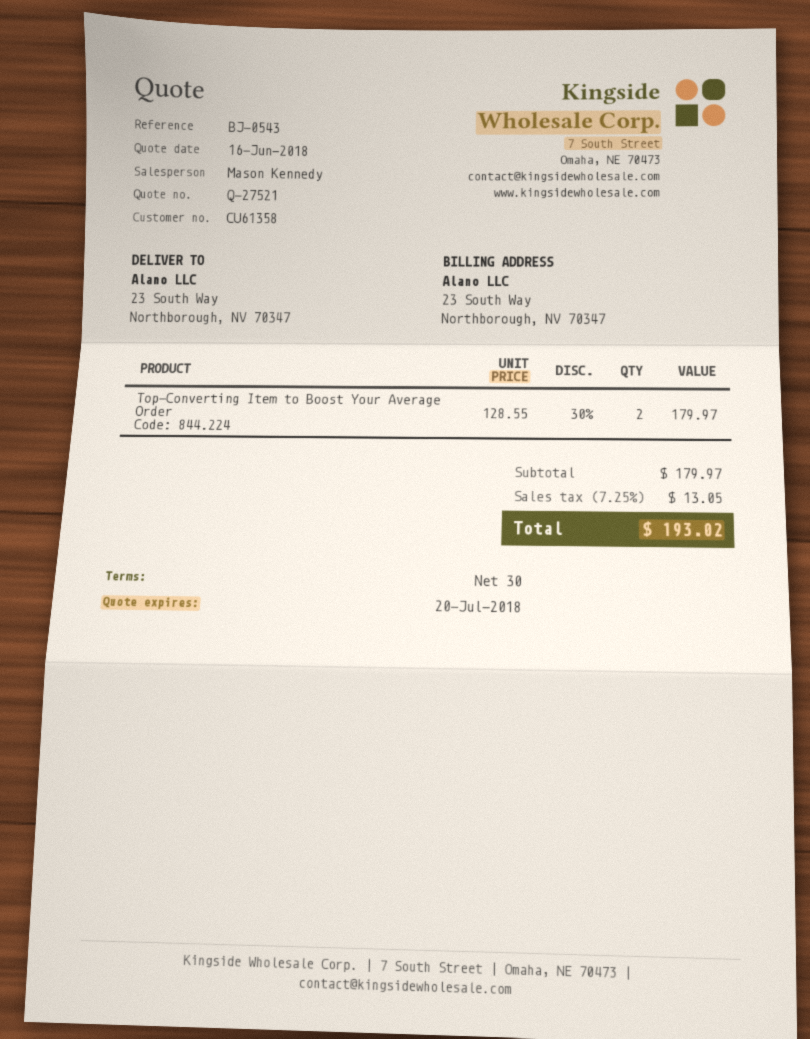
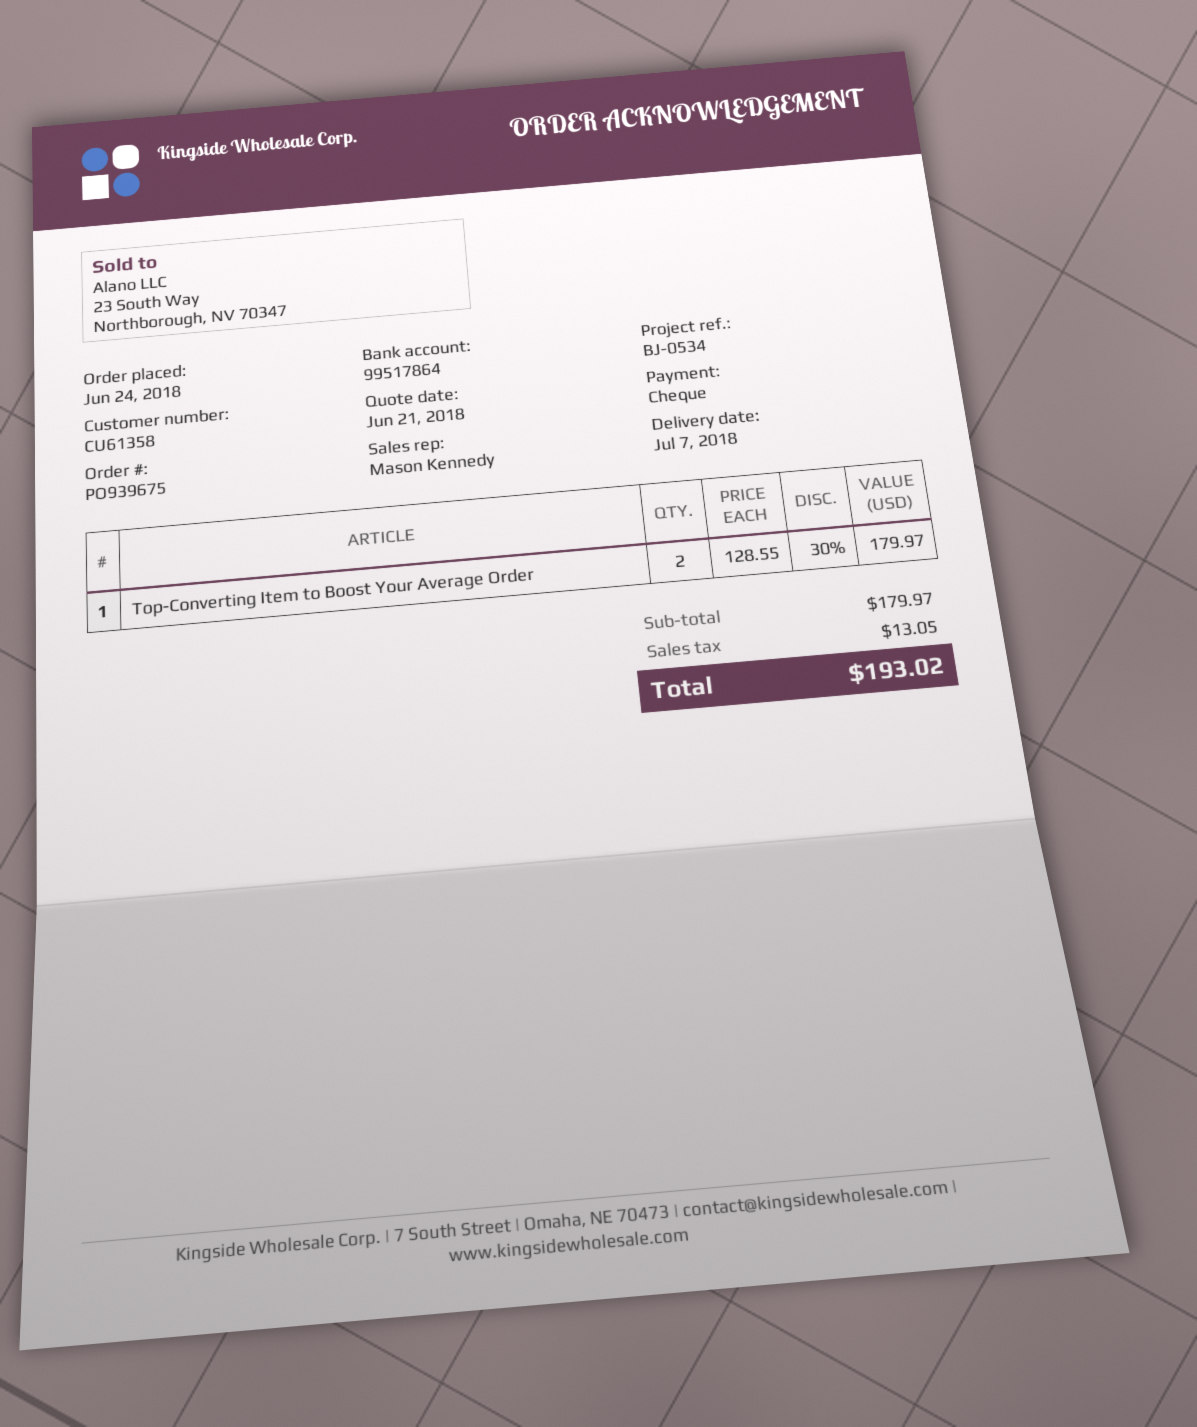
quote date: 2018-06-16 -> 2018-06-21
reference: BJ-0543 -> BJ-0534

